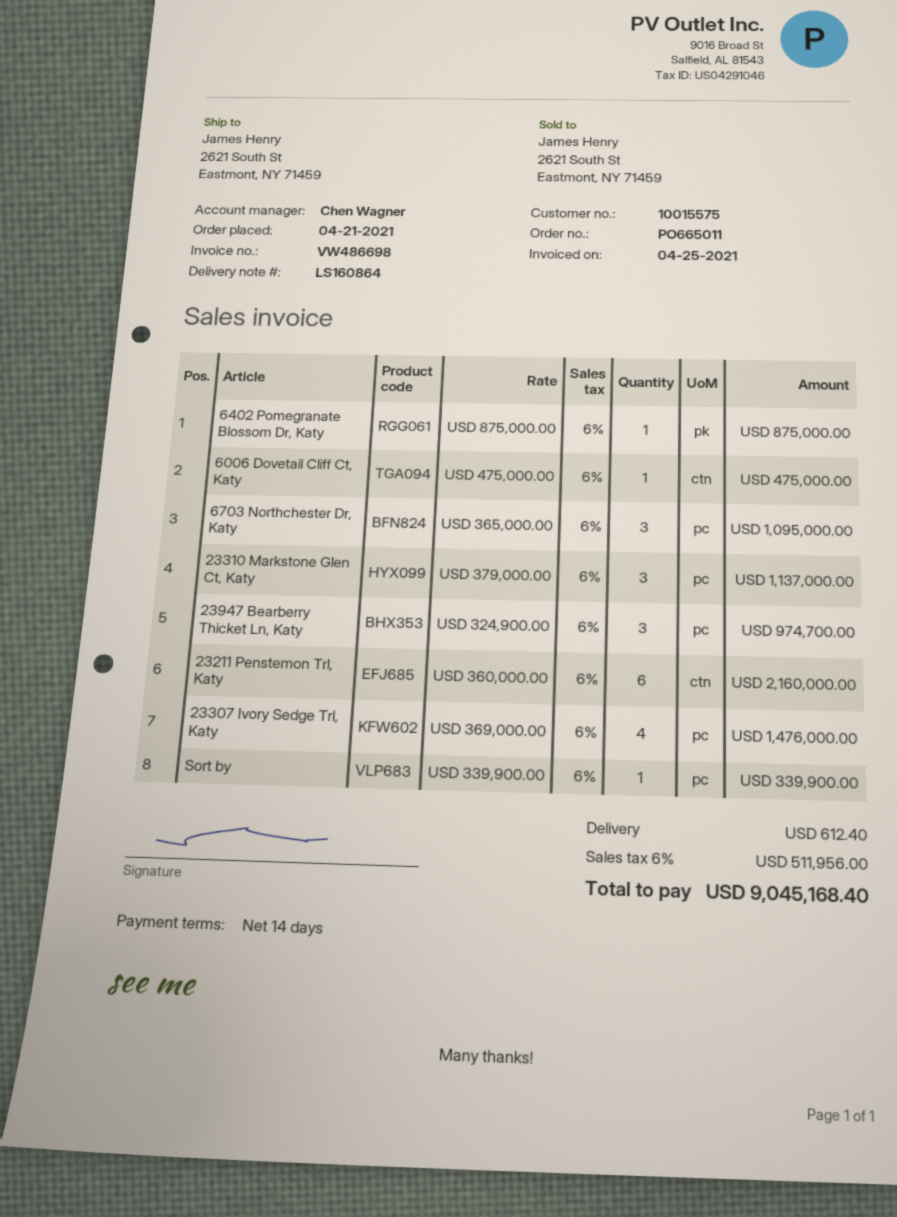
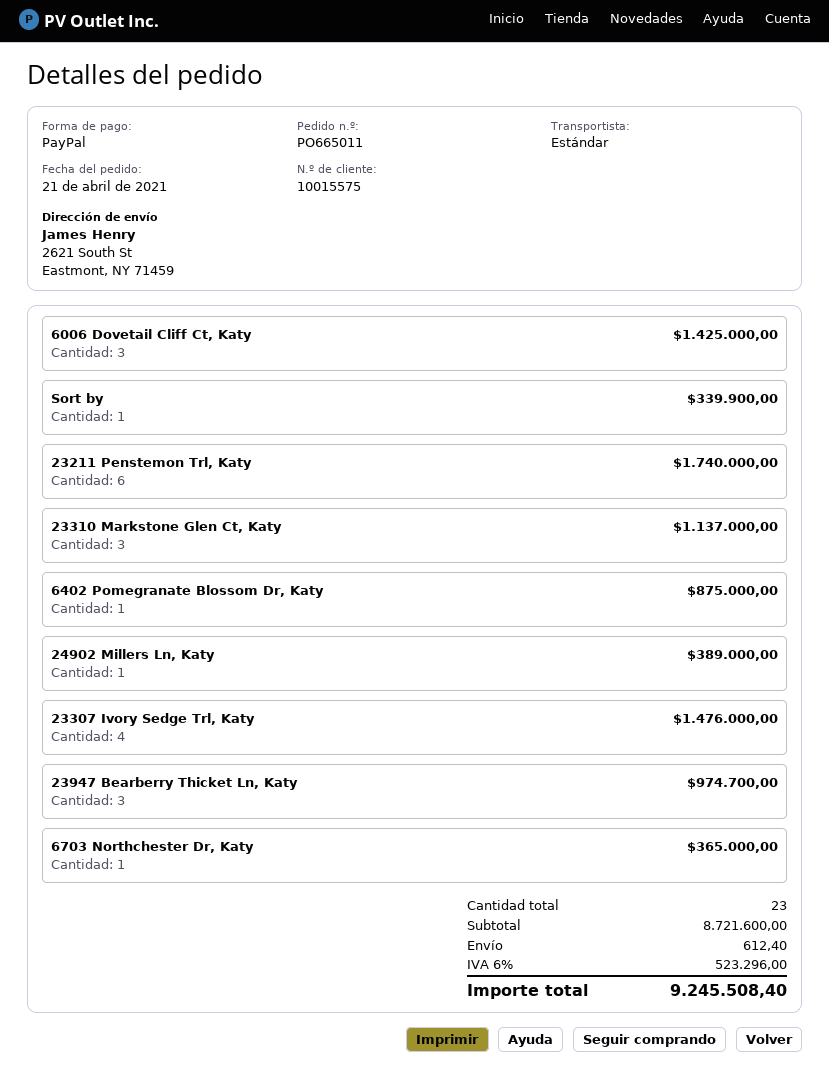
6006 Dovetail Cliff Ct, Katy: 1 for 475000.00 -> 3 for 1425000.00
6703 Northchester Dr, Katy: 3 for 1095000.00 -> 1 for 365000.00
23211 Penstemon Trl, Katy: 6 for 2160000.00 -> 6 for 1740000.00
24902 Millers Ln, Katy: none -> 1 for 389000.00
tax: 6% = 511956.00 -> 6% = 523296.00
total: 9045168.40 -> 9245508.40

